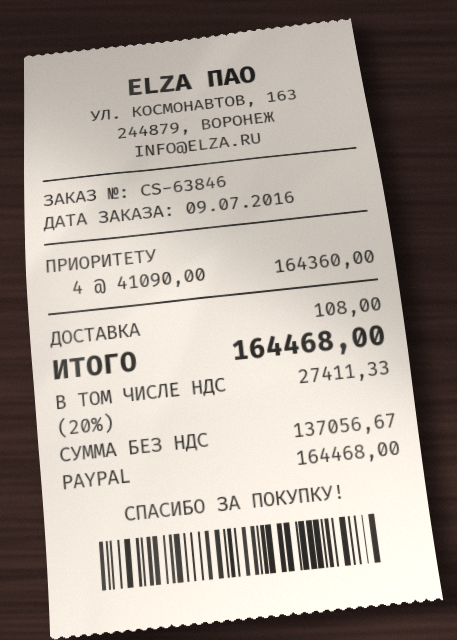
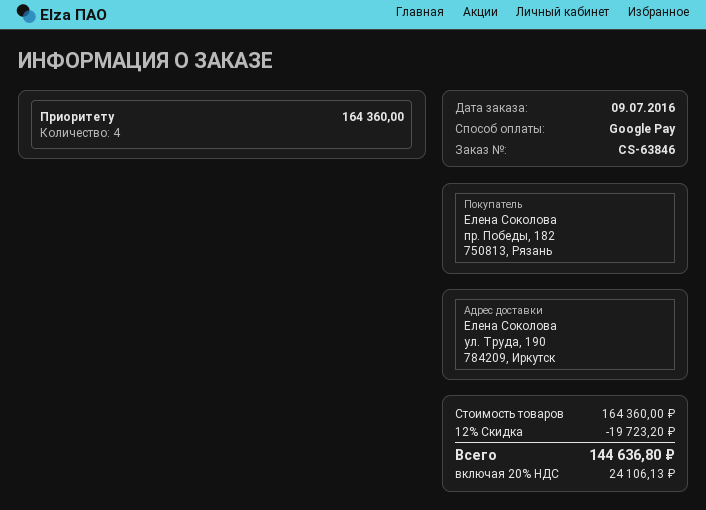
payment method: PayPal -> Google Pay
discount: none -> 12% = 19723.20
shipping: 108.00 -> none
tax: 20% = 27411.33 -> 20% = 24106.13
total: 164468.00 -> 144636.80

